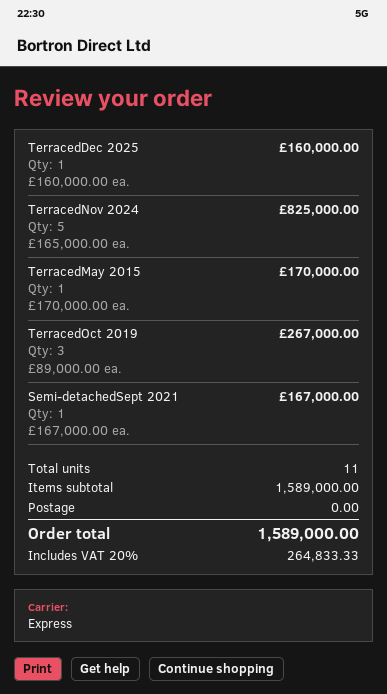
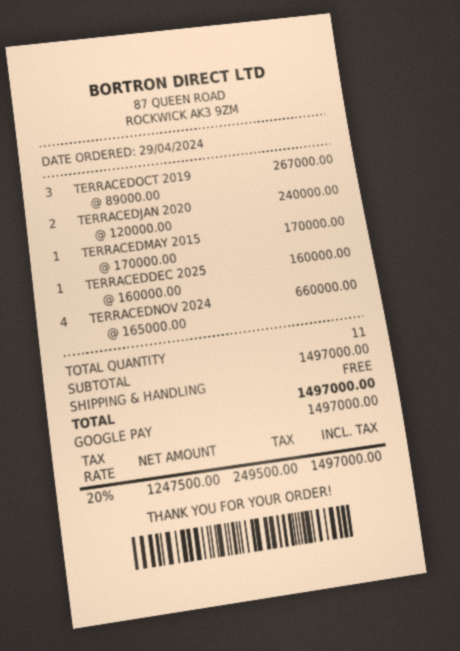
TerracedNov 2024: 5 x 165000.00 = 825000.00 -> 4 x 165000.00 = 660000.00
Semi-detachedSept 2021: 1 x 167000.00 = 167000.00 -> none
TERRACEDJAN 2020: none -> 2 x 120000.00 = 240000.00
subtotal: 1589000.00 -> 1497000.00
tax: 20% = 264833.33 -> 20% = 249500.00
total: 1589000.00 -> 1497000.00

